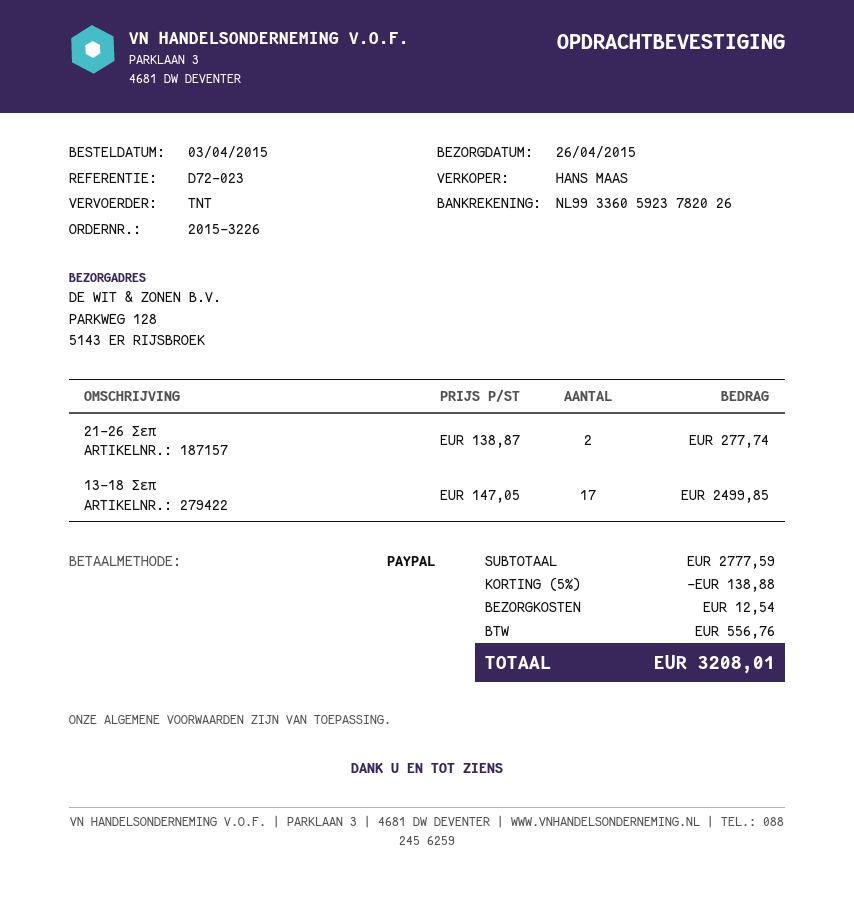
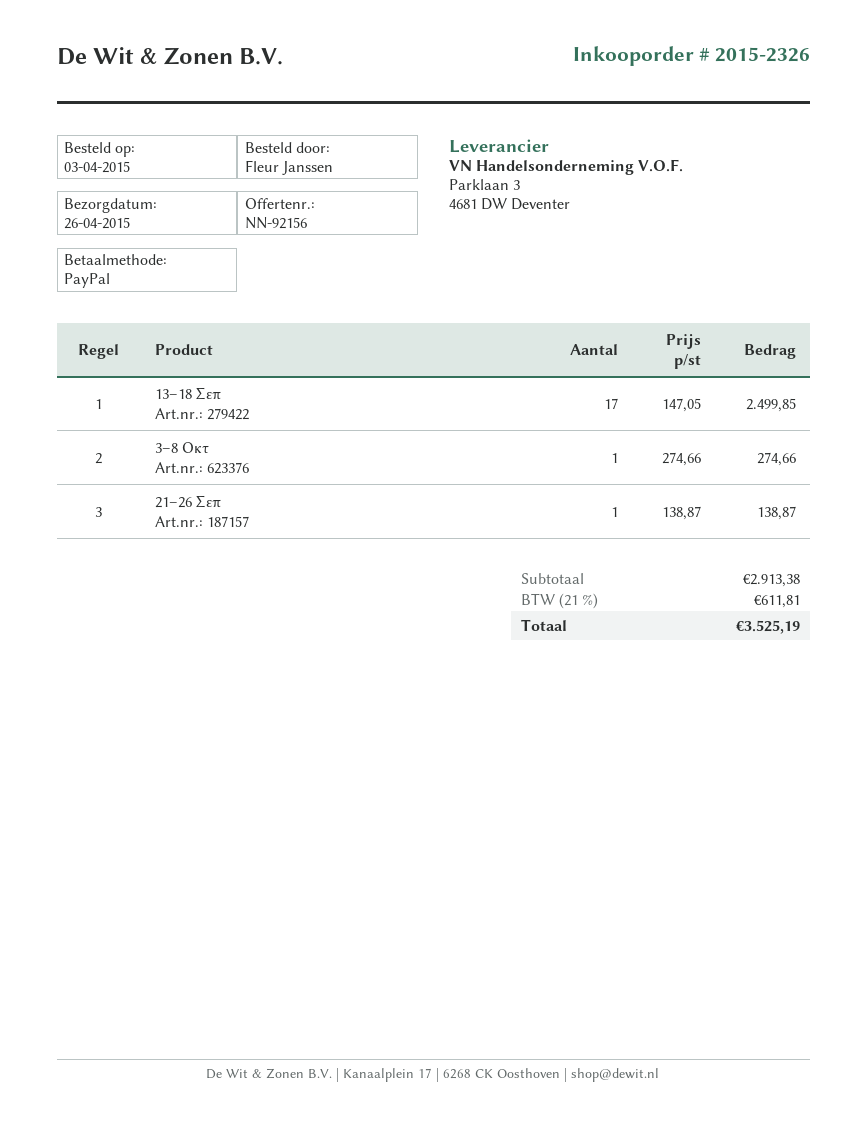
order number: 2015-3226 -> 2015-2326
21–26 Σεπ: 2 x 138.87 = 277.74 -> 1 x 138.87 = 138.87
3–8 Οκτ: none -> 1 x 274.66 = 274.66
subtotal: 2777.59 -> 2913.38
discount: 5% = 138.88 -> none
shipping: 12.54 -> none
tax: 556.76 -> 611.81
total: 3208.01 -> 3525.19

